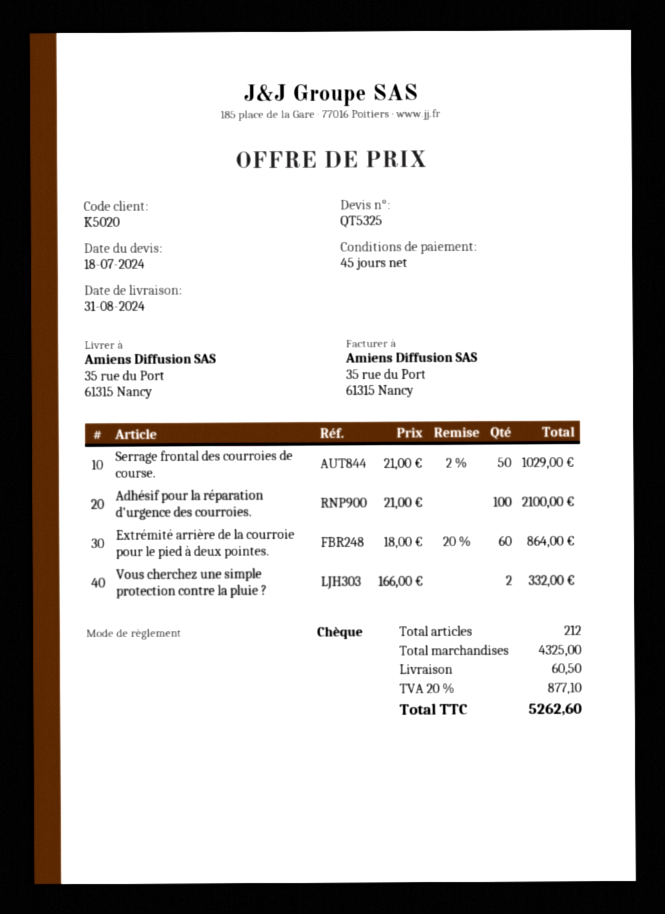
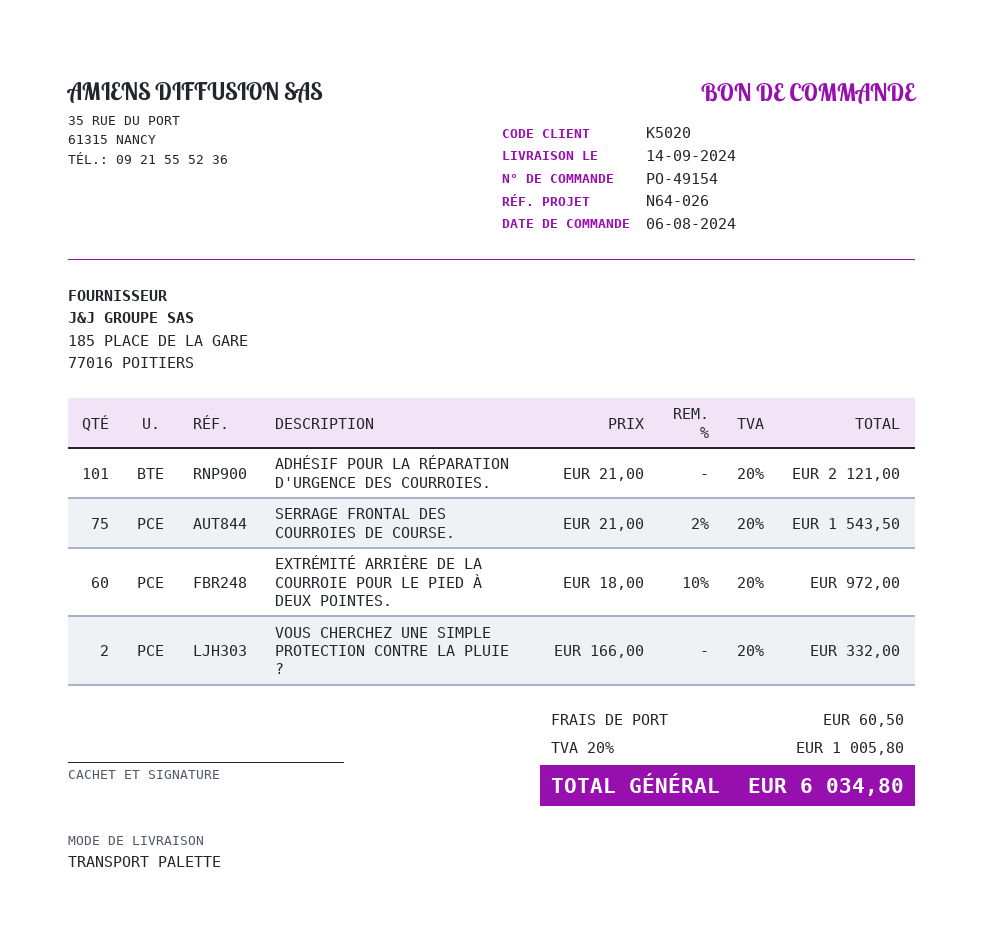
delivery date: 2024-08-31 -> 2024-09-14
Serrage frontal des courroies de course.: 50 x 21.00 - 2% = 1029.00 -> 75 x 21.00 - 2% = 1543.50
Adhésif pour la réparation d'urgence des courroies.: 100 x 21.00 = 2100.00 -> 101 x 21.00 = 2121.00
Extrémité arrière de la courroie pour le pied à deux pointes.: 60 x 18.00 - 20% = 864.00 -> 60 x 18.00 - 10% = 972.00
tax: 20% = 877.10 -> 20% = 1005.80
total: 5262.60 -> 6034.80

